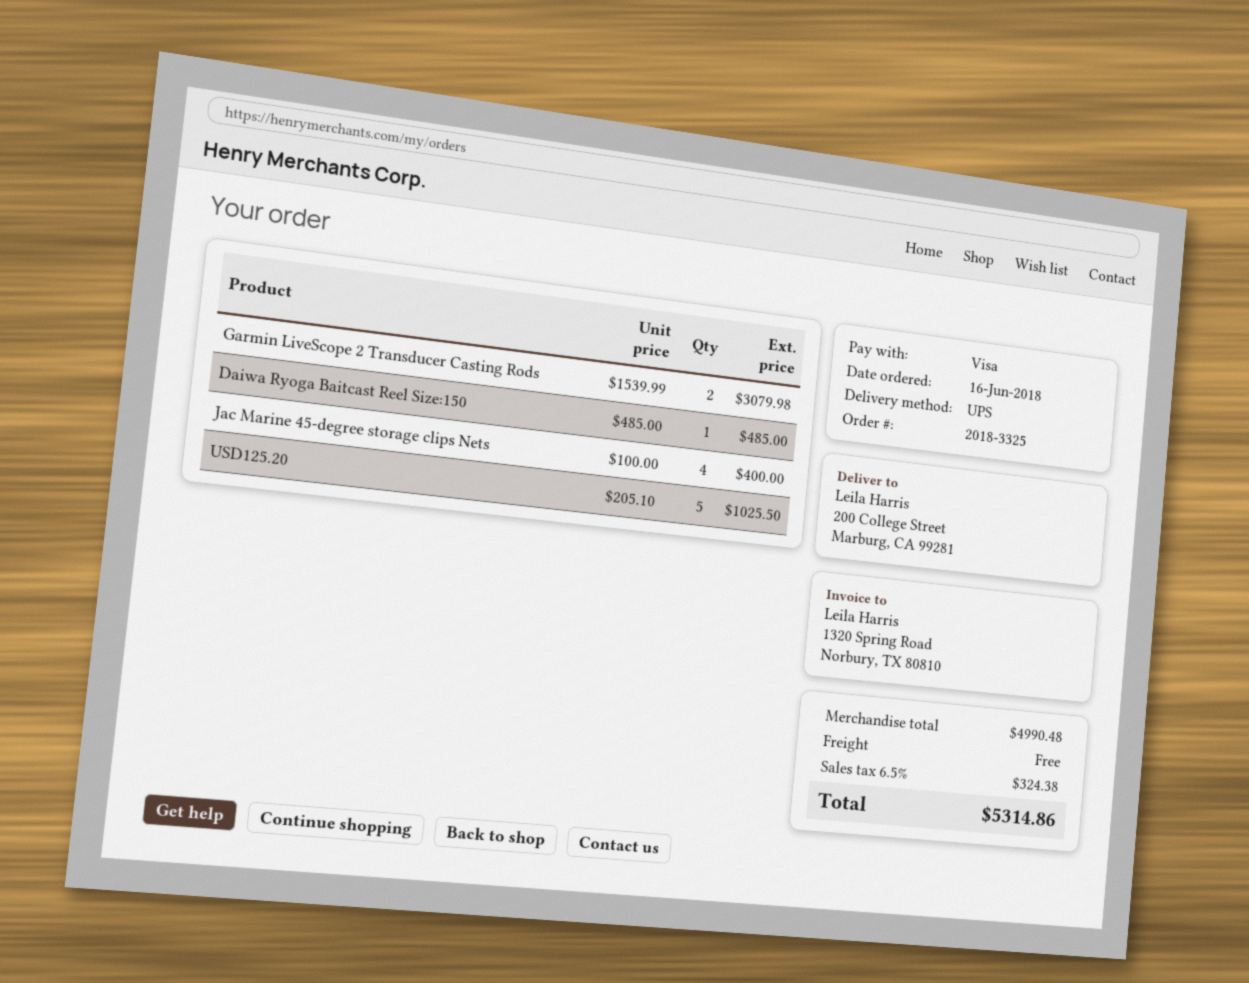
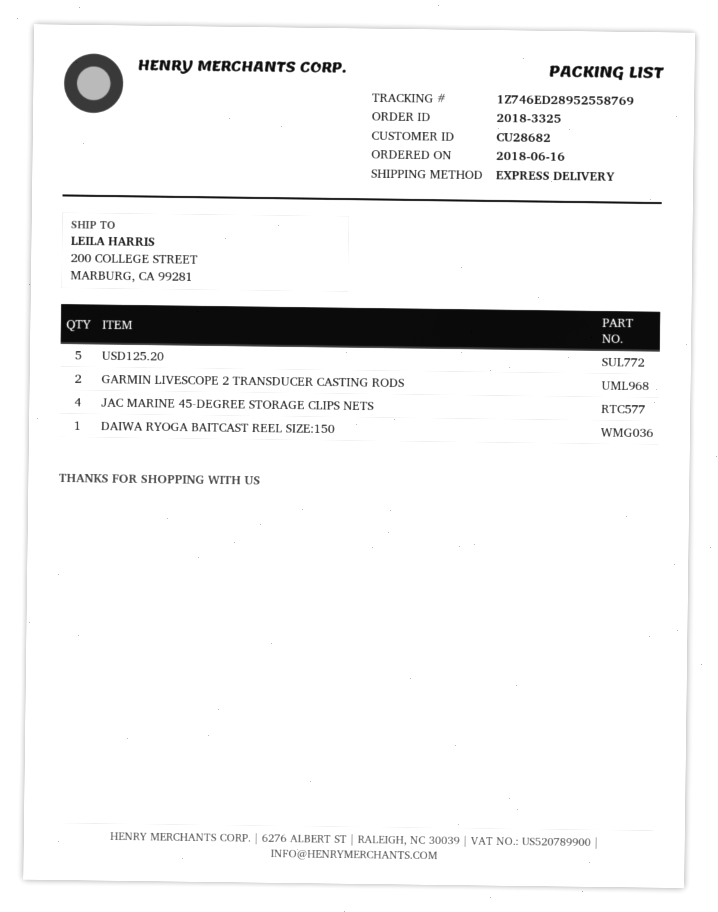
shipping method: UPS -> express

